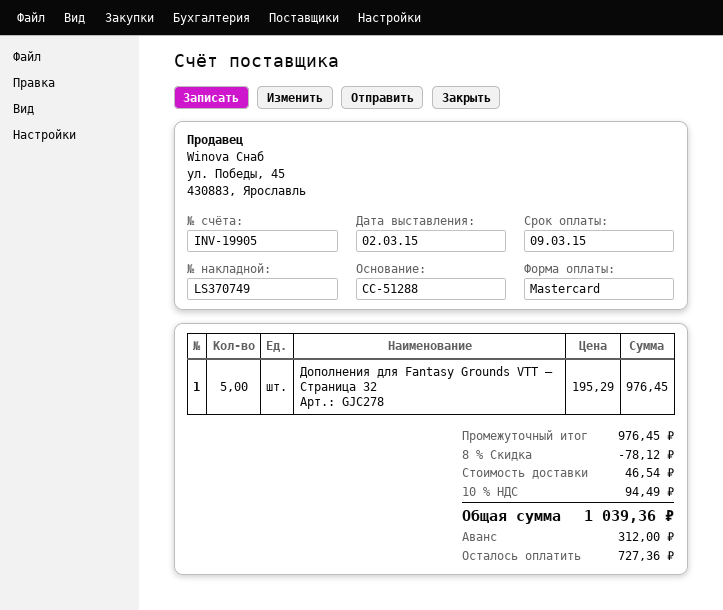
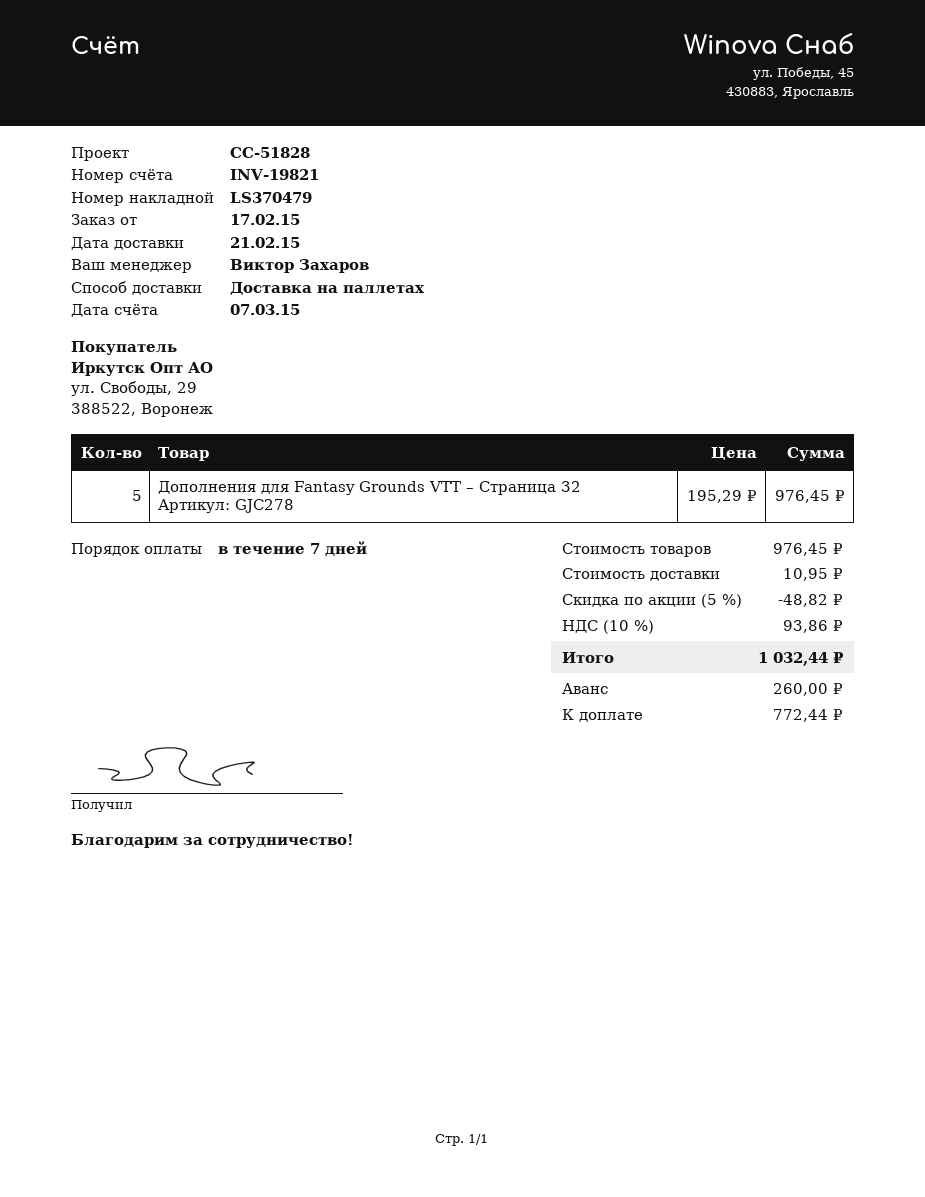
delivery note number: LS370749 -> LS370479
invoice number: INV-19905 -> INV-19821
invoice date: 2015-03-02 -> 2015-03-07
reference: CC-51288 -> CC-51828
discount: 8% = 78.12 -> 5% = 48.82
shipping: 46.54 -> 10.95
tax: 10% = 94.49 -> 10% = 93.86
total: 1039.36 -> 1032.44
deposit: 312.00 -> 260.00
balance: 727.36 -> 772.44

